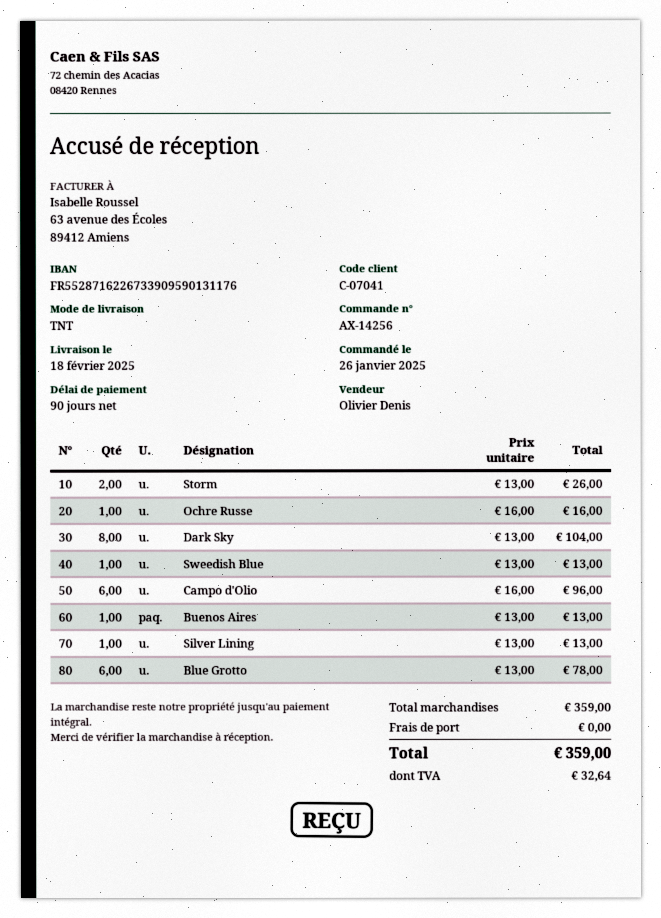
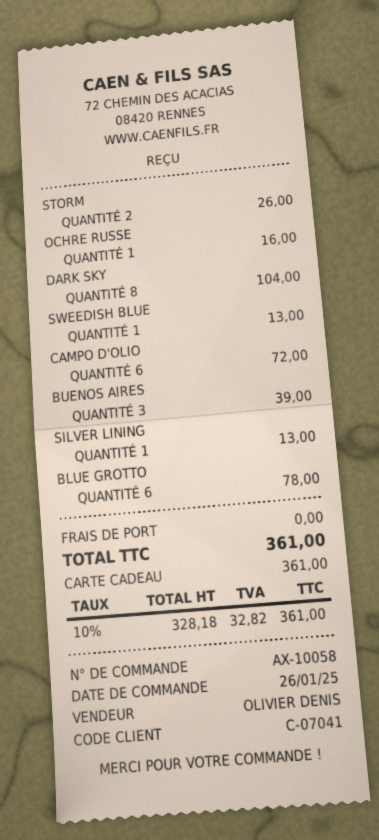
order number: AX-14256 -> AX-10058
Campo d'Olio: 6 for 96.00 -> 6 for 72.00
Buenos Aires: 1 for 13.00 -> 3 for 39.00
tax: 32.64 -> 32.82
total: 359.00 -> 361.00

